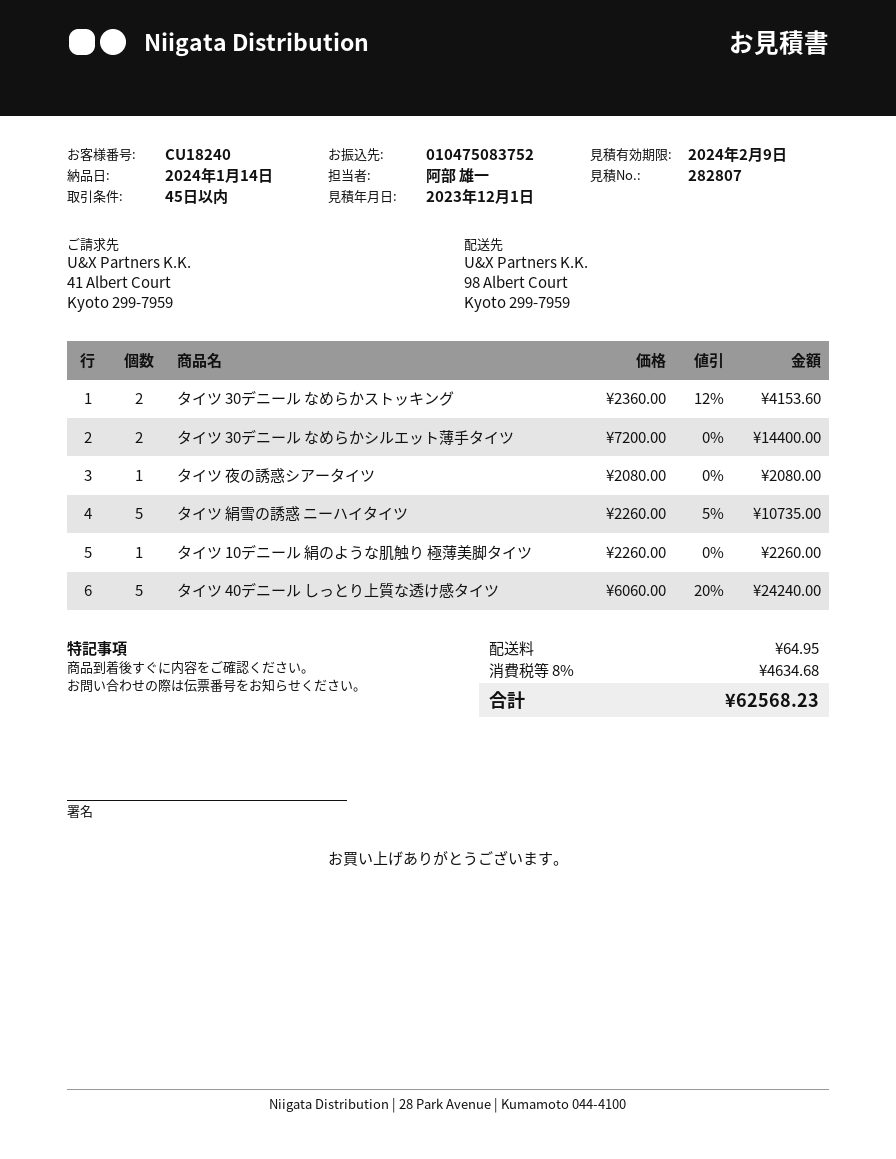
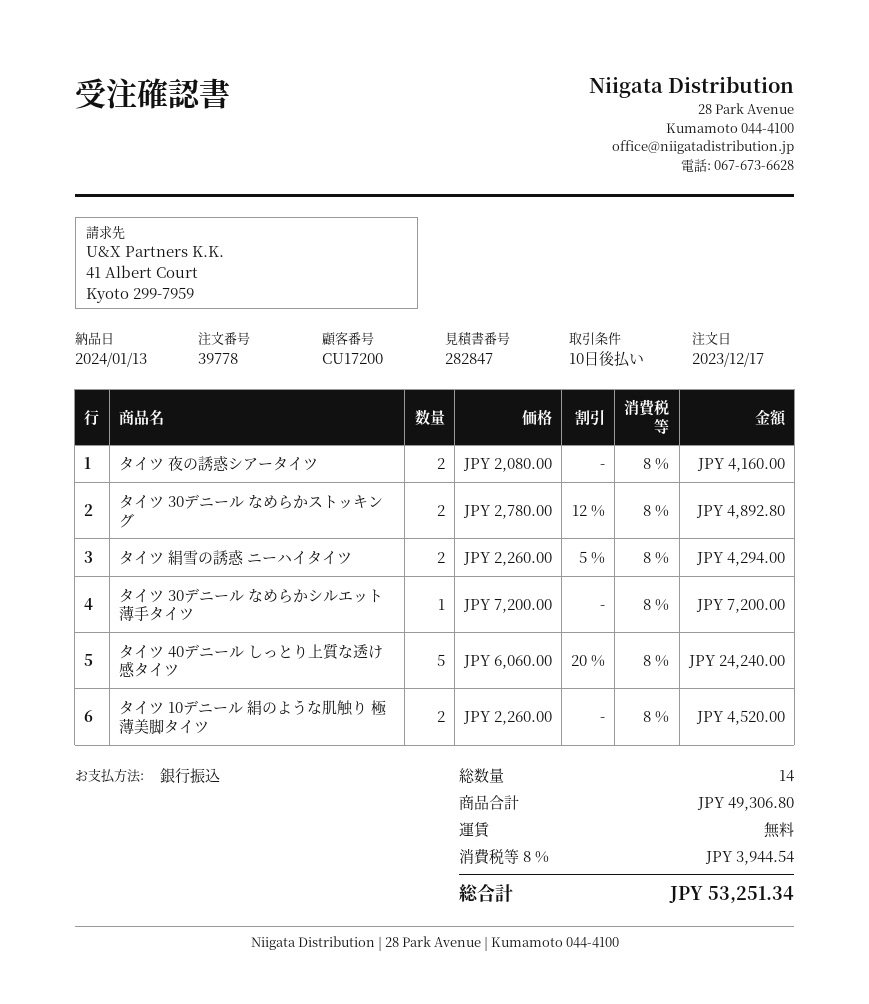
quote number: 282807 -> 282847
delivery date: 2024-01-14 -> 2024-01-13
payment terms: 45 days -> 10 days
customer number: CU18240 -> CU17200
タイツ 30デニール なめらかストッキング: 2 x 2360.00 - 12% = 4153.60 -> 2 x 2780.00 - 12% = 4892.80
タイツ 30デニール なめらかシルエット薄手タイツ: 2 x 7200.00 = 14400.00 -> 1 x 7200.00 = 7200.00
タイツ 夜の誘惑シアータイツ: 1 x 2080.00 = 2080.00 -> 2 x 2080.00 = 4160.00
タイツ 絹雪の誘惑 ニーハイタイツ: 5 x 2260.00 - 5% = 10735.00 -> 2 x 2260.00 - 5% = 4294.00
タイツ 10デニール 絹のような肌触り 極薄美脚タイツ: 1 x 2260.00 = 2260.00 -> 2 x 2260.00 = 4520.00
shipping: 64.95 -> 0.00
tax: 8% = 4634.68 -> 8% = 3944.54
total: 62568.23 -> 53251.34

